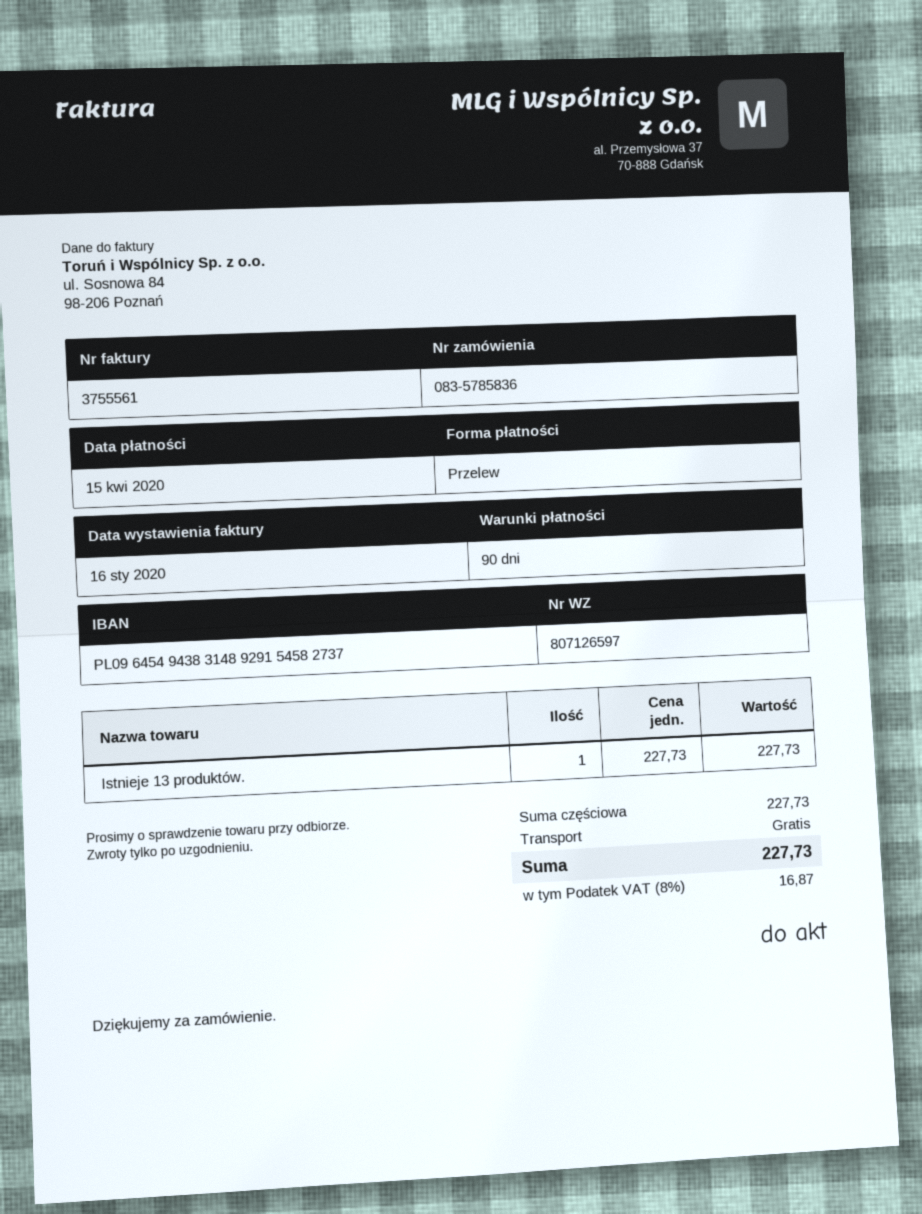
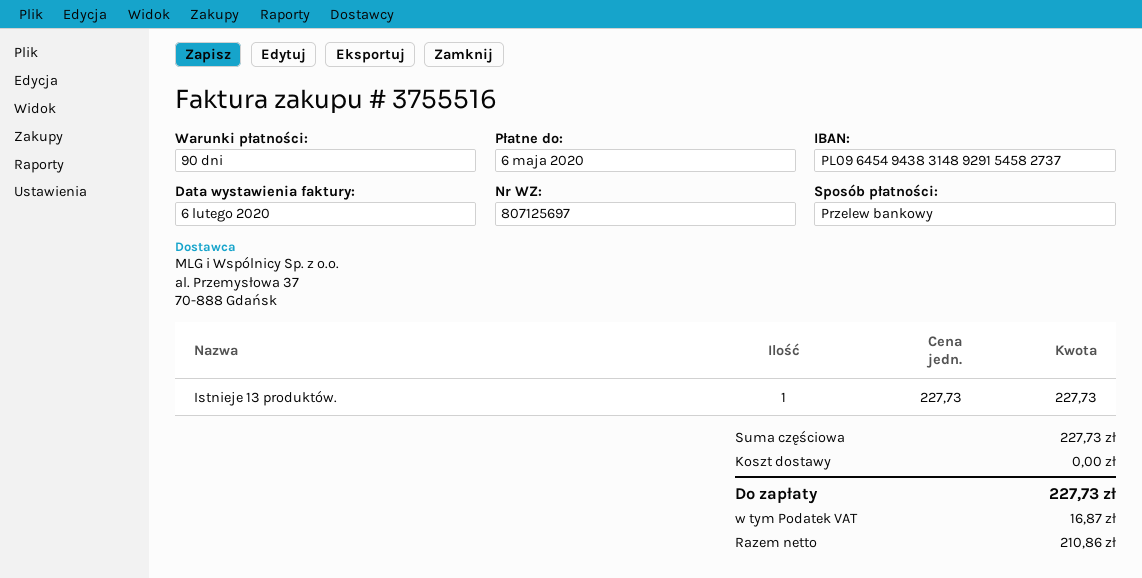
delivery note number: 807126597 -> 807125697
invoice number: 3755561 -> 3755516
invoice date: 2020-01-16 -> 2020-02-06
due date: 2020-04-15 -> 2020-05-06

